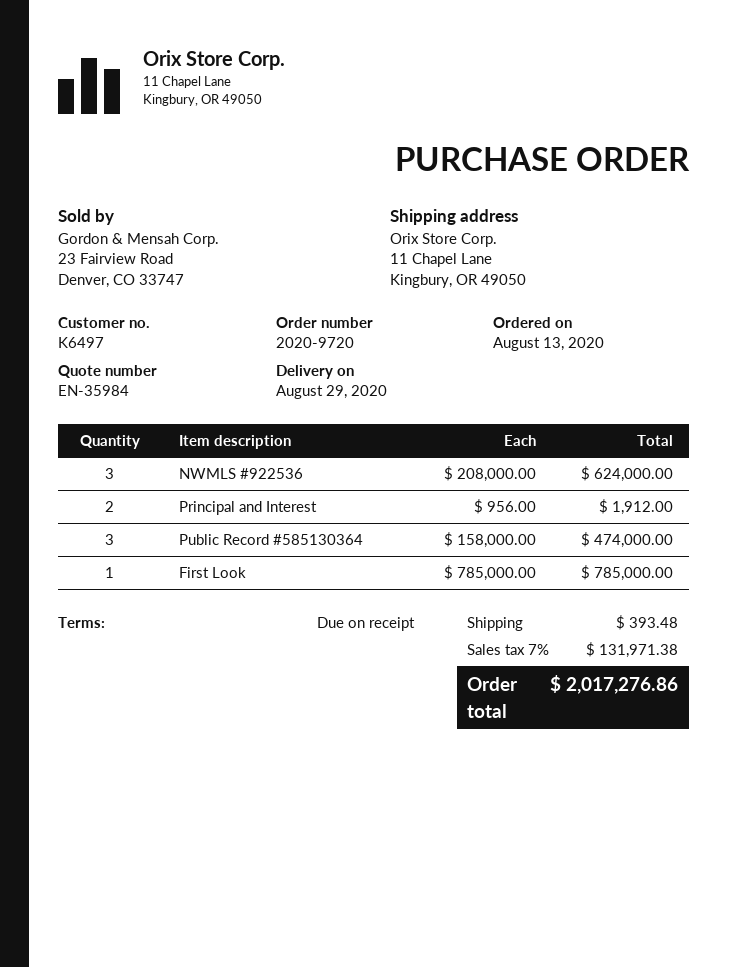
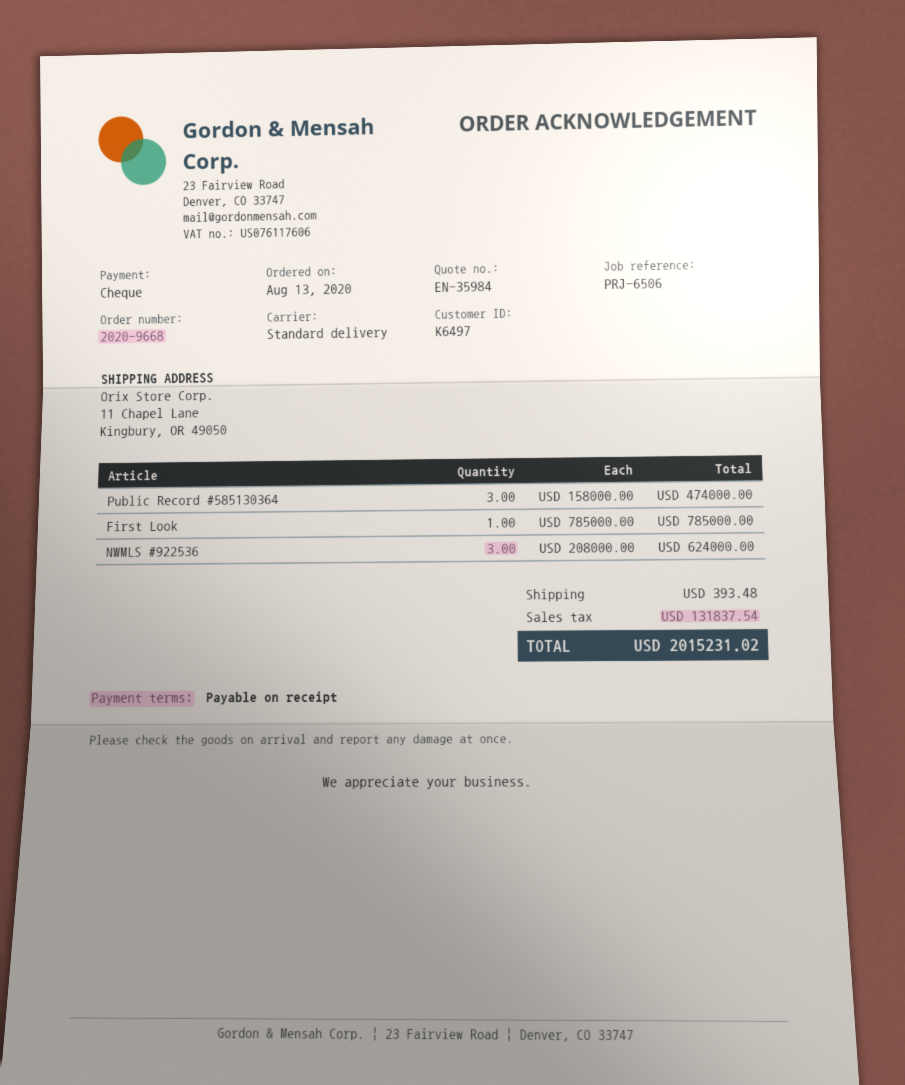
order number: 2020-9720 -> 2020-9668
Principal and Interest: 2 x 956.00 = 1912.00 -> none
tax: 131971.38 -> 131837.54
total: 2017276.86 -> 2015231.02

